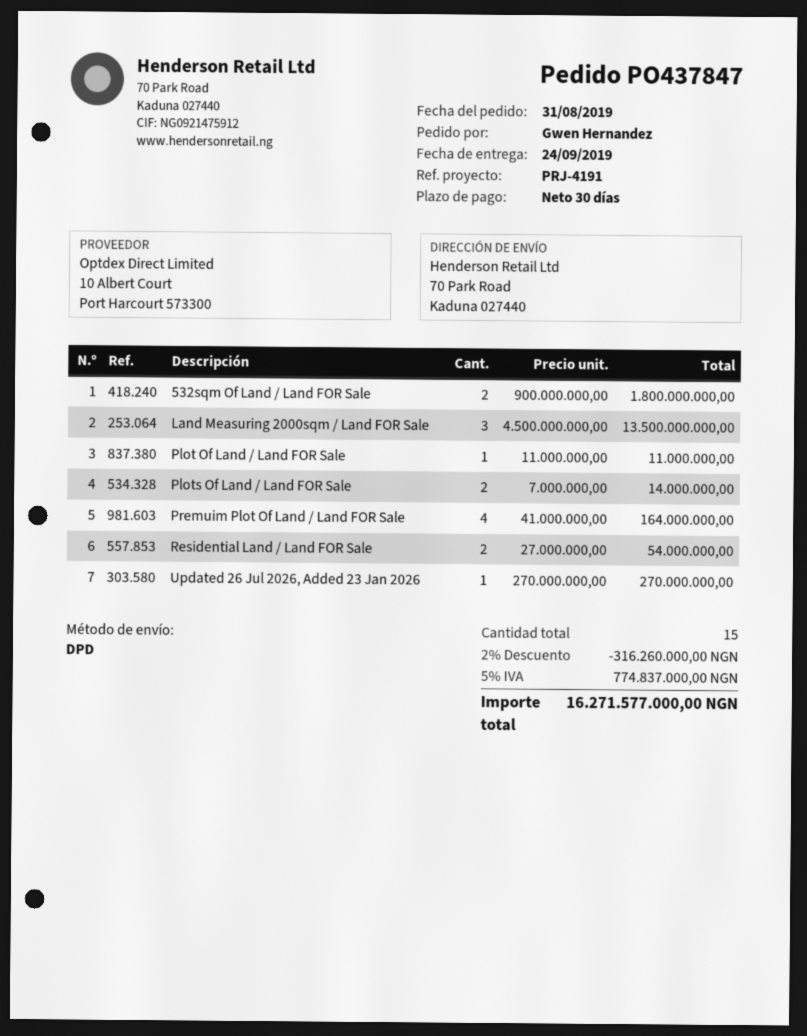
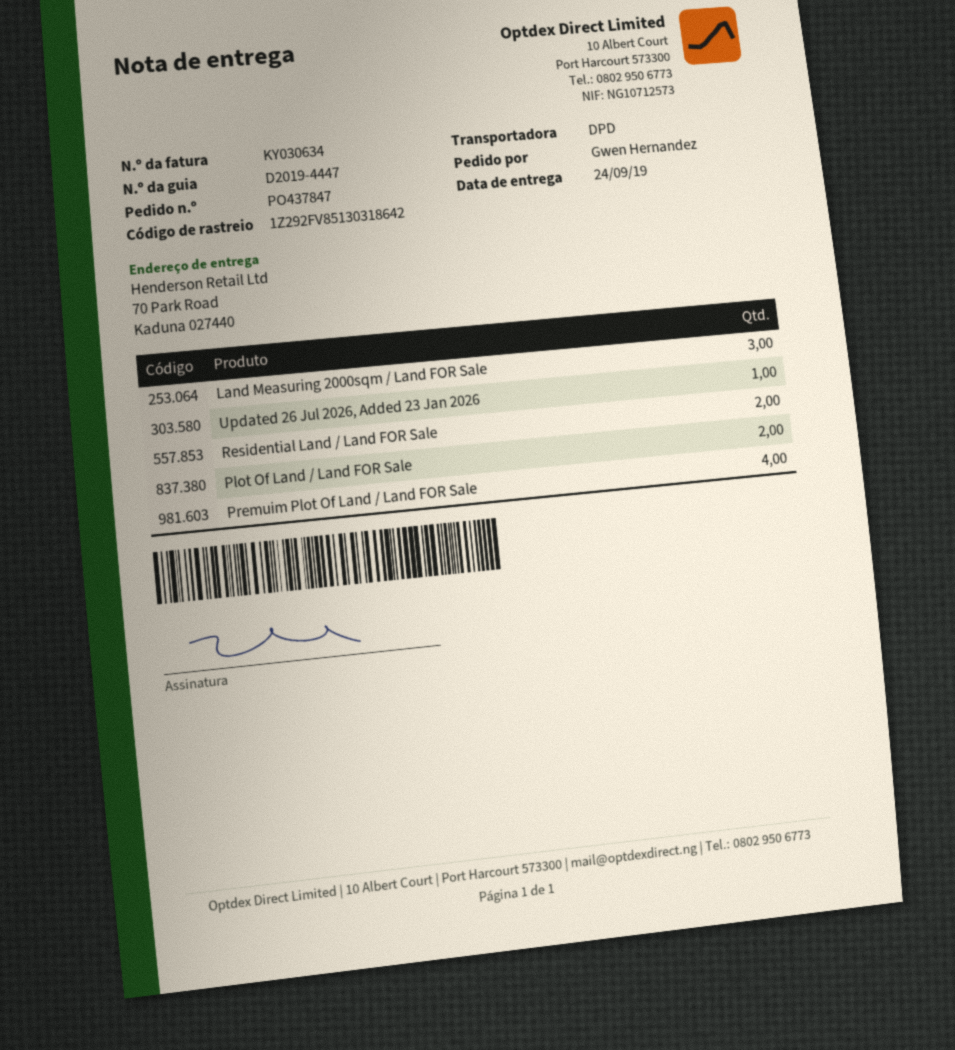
532sqm Of Land / Land FOR Sale: 2 -> none
Plot Of Land / Land FOR Sale: 1 -> 2
Plots Of Land / Land FOR Sale: 2 -> none

